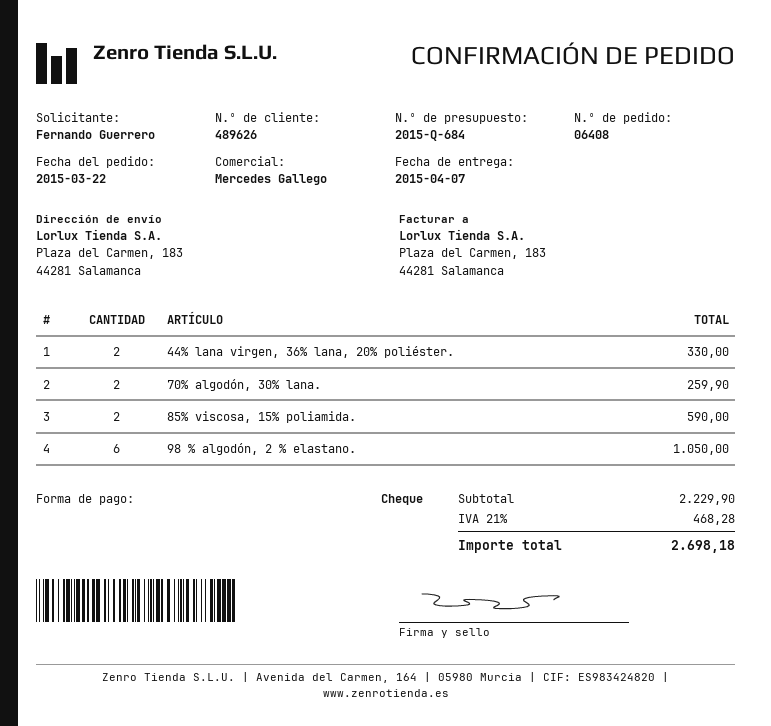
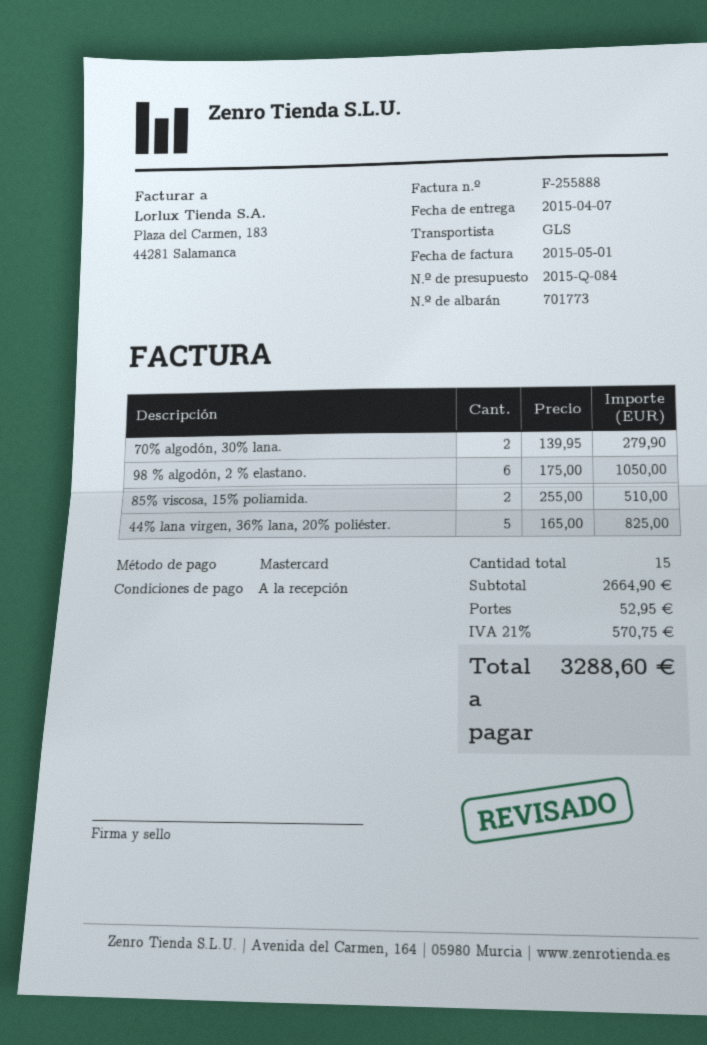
quote number: 2015-Q-684 -> 2015-Q-084
payment method: cheque -> Mastercard
44% lana virgen, 36% lana, 20% poliéster.: 2 for 330.00 -> 5 for 825.00
70% algodón, 30% lana.: 2 for 259.90 -> 2 for 279.90
85% viscosa, 15% poliamida.: 2 for 590.00 -> 2 for 510.00
subtotal: 2229.90 -> 2664.90
shipping: none -> 52.95
tax: 21% = 468.28 -> 21% = 570.75
total: 2698.18 -> 3288.60

